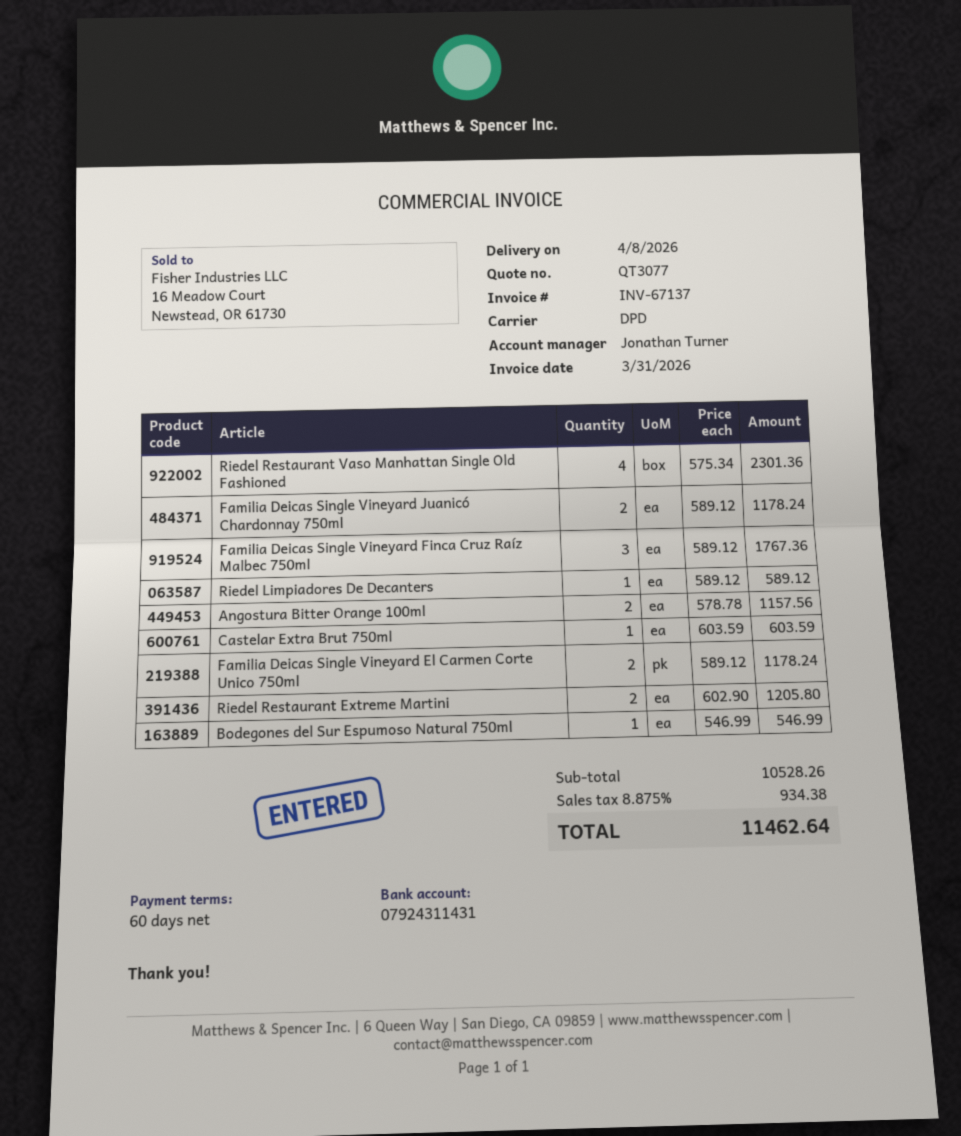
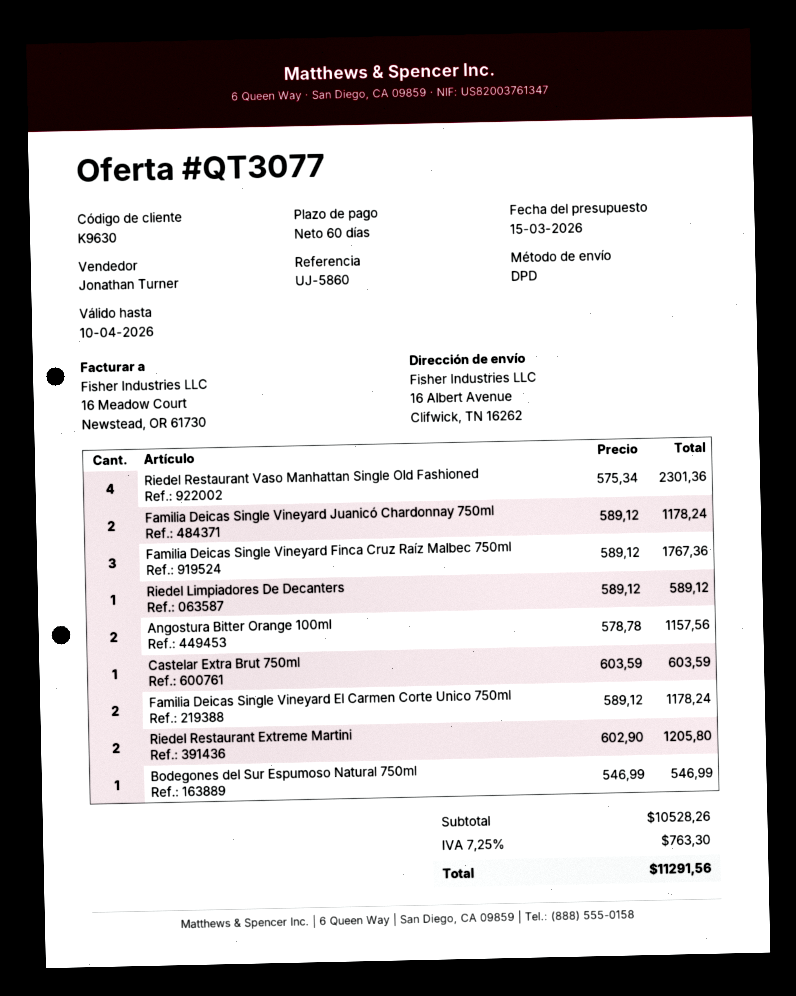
tax: 8.875% = 934.38 -> 7.25% = 763.30
total: 11462.64 -> 11291.56

